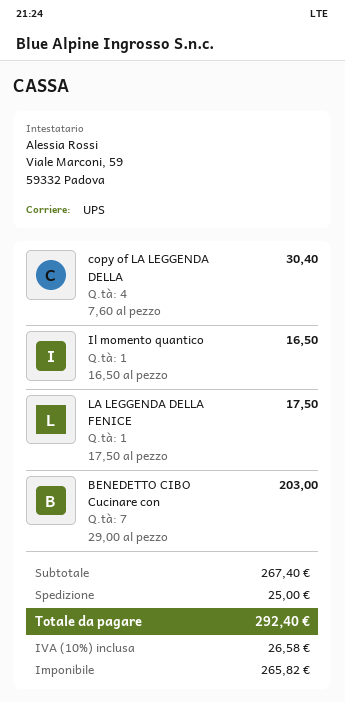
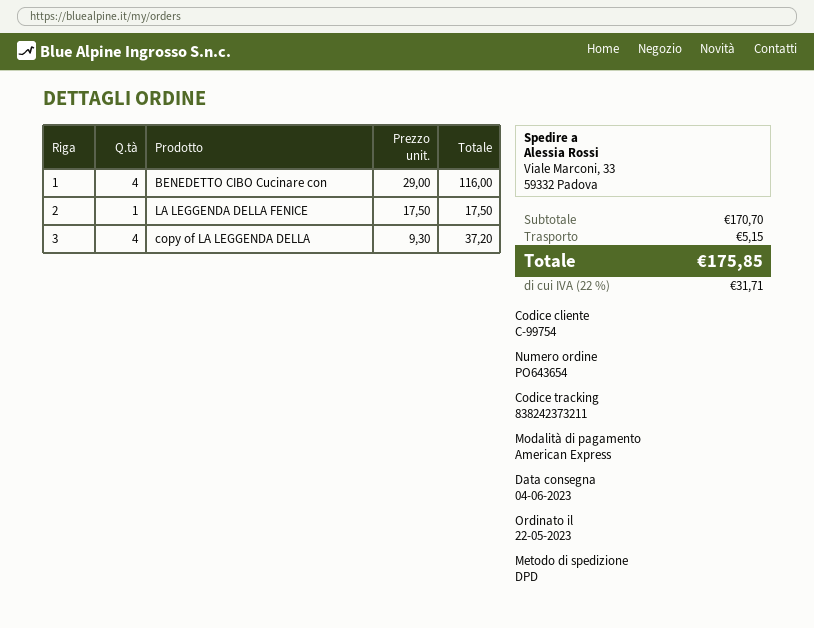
shipping method: UPS -> DPD
copy of LA LEGGENDA DELLA: 4 x 7.60 = 30.40 -> 4 x 9.30 = 37.20
Il momento quantico: 1 x 16.50 = 16.50 -> none
BENEDETTO CIBO Cucinare con: 7 x 29.00 = 203.00 -> 4 x 29.00 = 116.00
subtotal: 267.40 -> 170.70
shipping: 25.00 -> 5.15
tax: 10% = 26.58 -> 22% = 31.71
total: 292.40 -> 175.85

